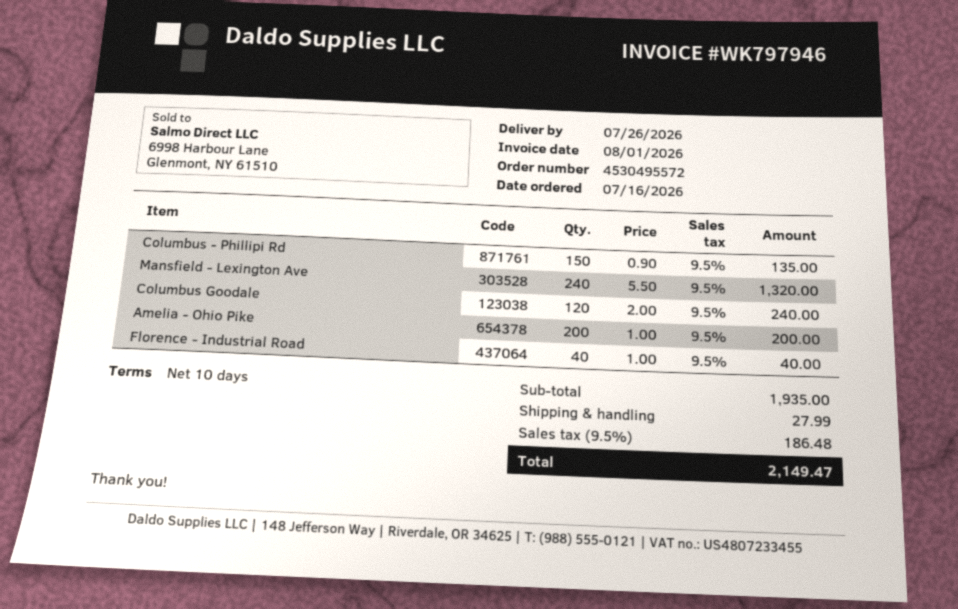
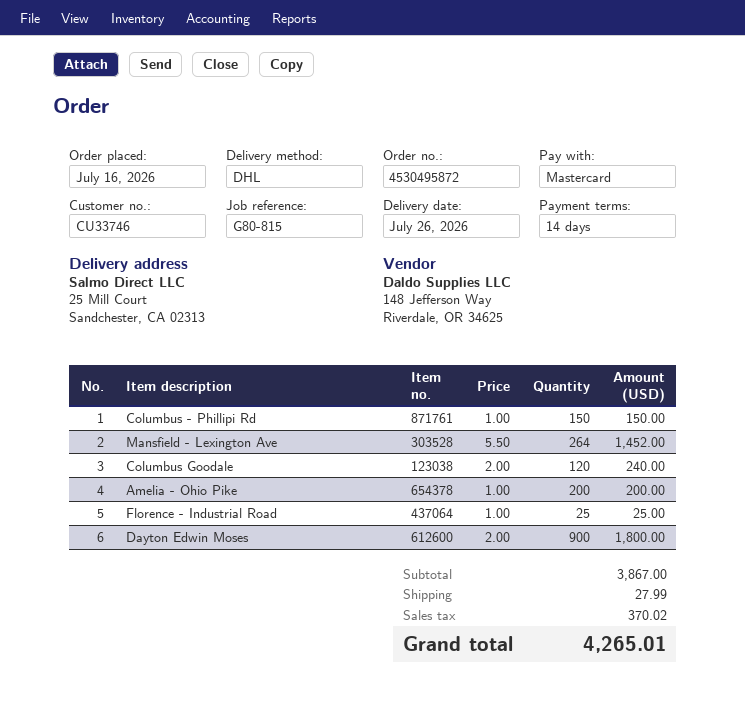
order number: 4530495572 -> 4530495872
payment terms: 10 days -> 14 days
Columbus - Phillipi Rd: 150 x 0.90 = 135.00 -> 150 x 1.00 = 150.00
Mansfield - Lexington Ave: 240 x 5.50 = 1320.00 -> 264 x 5.50 = 1452.00
Florence - Industrial Road: 40 x 1.00 = 40.00 -> 25 x 1.00 = 25.00
Dayton Edwin Moses: none -> 900 x 2.00 = 1800.00
subtotal: 1935.00 -> 3867.00
tax: 186.48 -> 370.02
total: 2149.47 -> 4265.01

